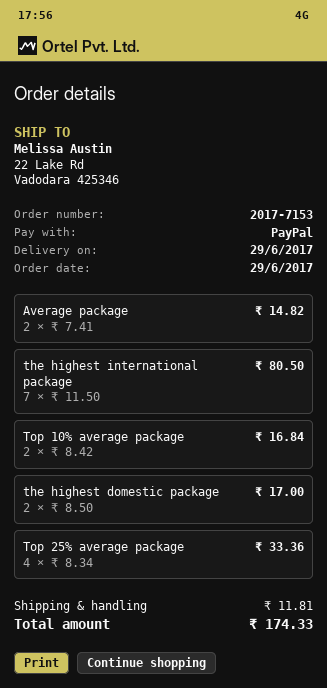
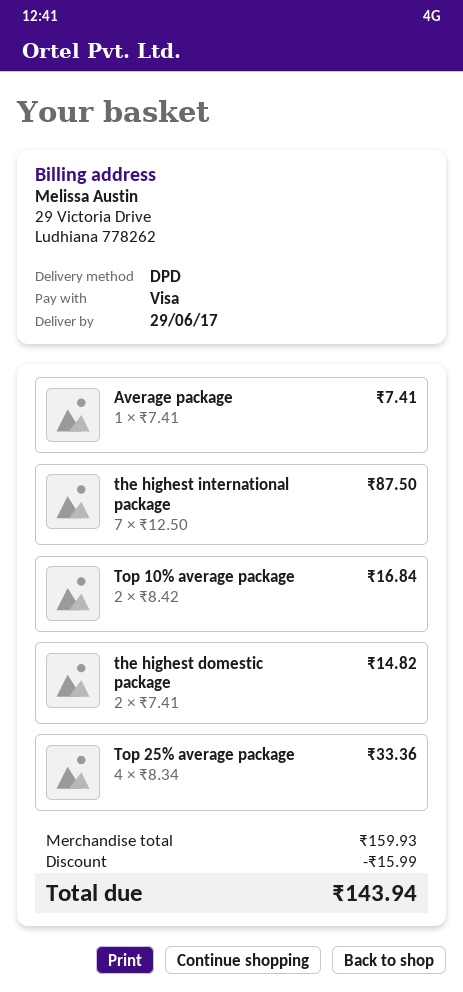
payment method: PayPal -> Visa
Average package: 2 x 7.41 = 14.82 -> 1 x 7.41 = 7.41
the highest international package: 7 x 11.50 = 80.50 -> 7 x 12.50 = 87.50
the highest domestic package: 2 x 8.50 = 17.00 -> 2 x 7.41 = 14.82
discount: none -> 15.99
shipping: 11.81 -> none
total: 174.33 -> 143.94

